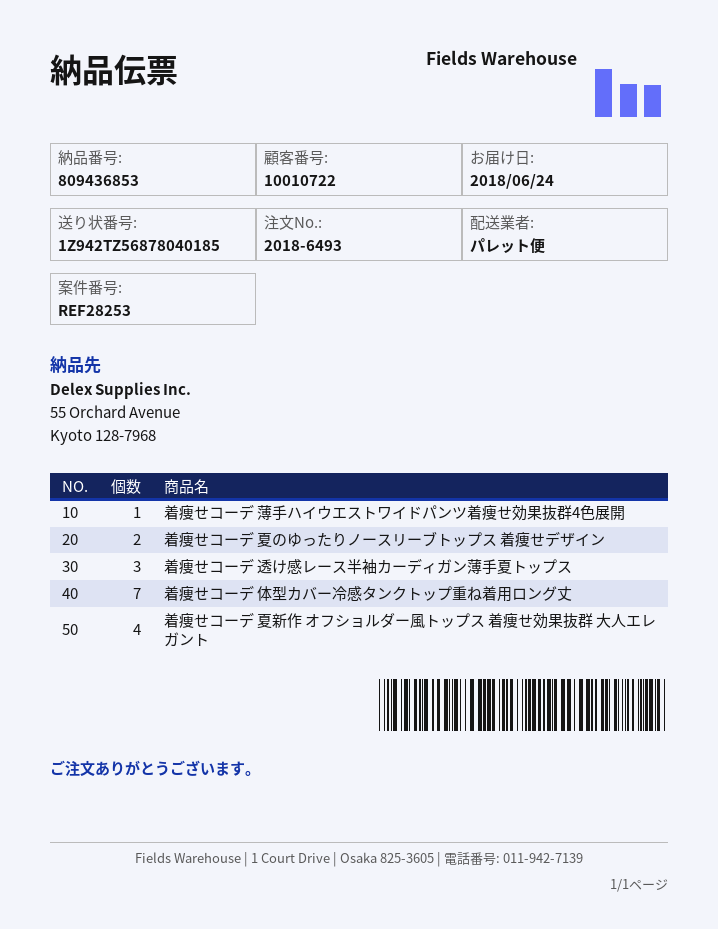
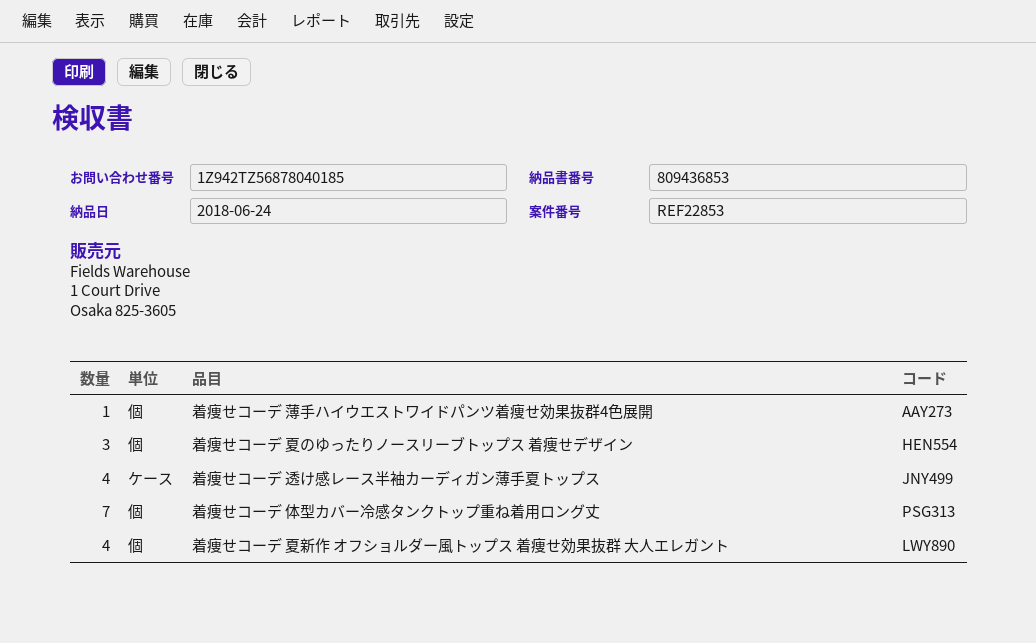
reference: REF28253 -> REF22853
着痩せコーデ 夏のゆったりノースリーブトップス 着痩せデザイン: 2 -> 3
着痩せコーデ 透け感レース半袖カーディガン薄手夏トップス: 3 -> 4

